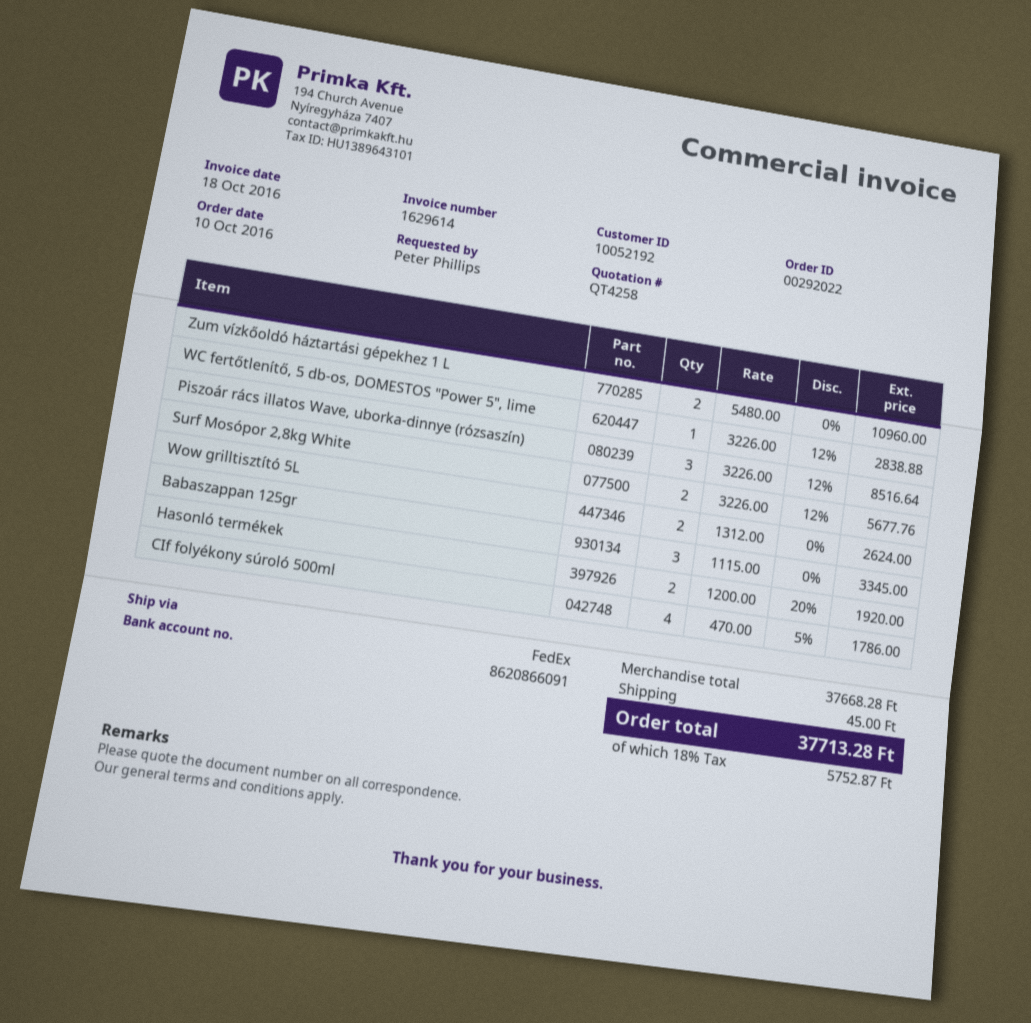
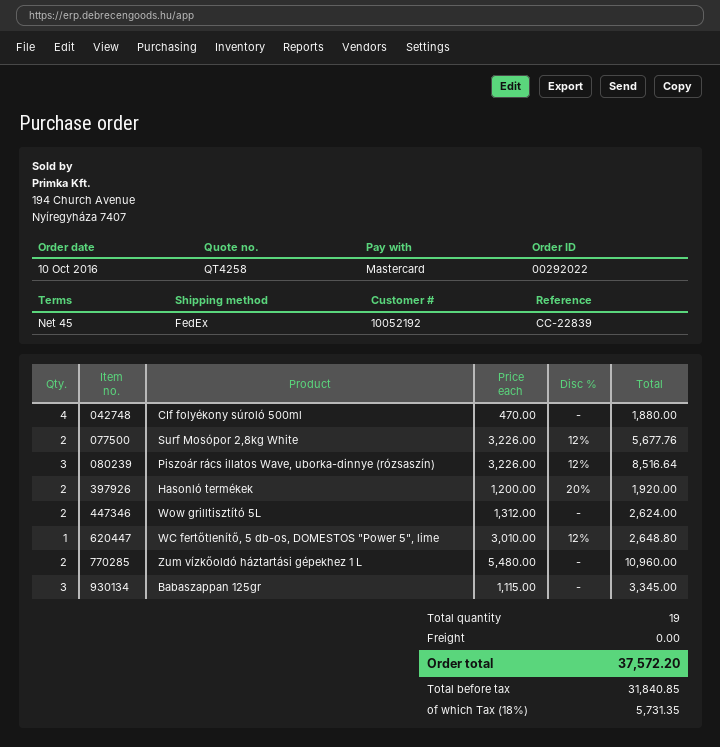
WC fertőtlenítő, 5 db-os, DOMESTOS "Power 5", lime: 1 x 3226.00 - 12% = 2838.88 -> 1 x 3010.00 - 12% = 2648.80
CIf folyékony súroló 500ml: 4 x 470.00 - 5% = 1786.00 -> 4 x 470.00 = 1880.00
shipping: 45.00 -> 0.00
tax: 18% = 5752.87 -> 18% = 5731.35
total: 37713.28 -> 37572.20

